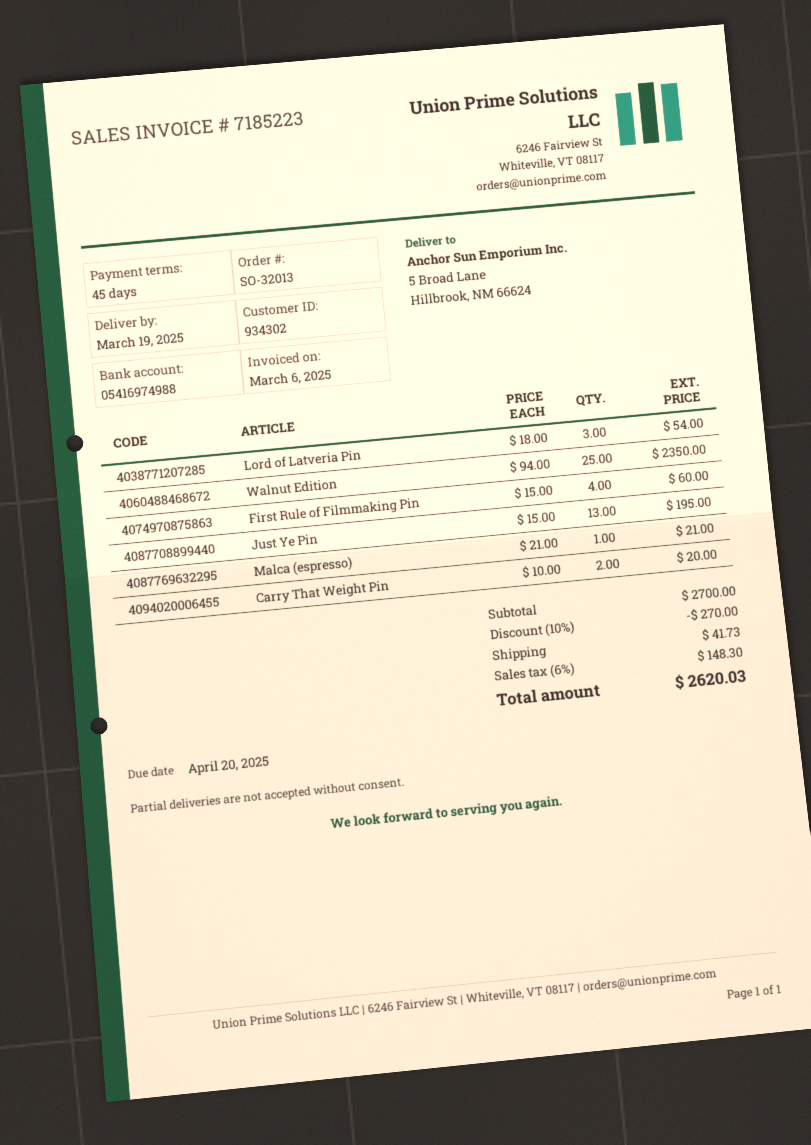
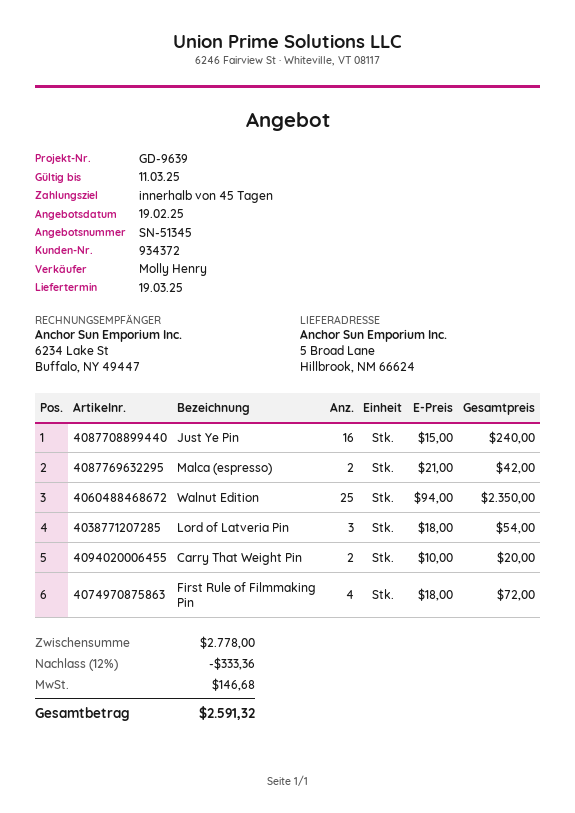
customer number: 934302 -> 934372
First Rule of Filmmaking Pin: 4 x 15.00 = 60.00 -> 4 x 18.00 = 72.00
Just Ye Pin: 13 x 15.00 = 195.00 -> 16 x 15.00 = 240.00
Malca (espresso): 1 x 21.00 = 21.00 -> 2 x 21.00 = 42.00
subtotal: 2700.00 -> 2778.00
discount: 10% = 270.00 -> 12% = 333.36
shipping: 41.73 -> none
tax: 148.30 -> 146.68
total: 2620.03 -> 2591.32

